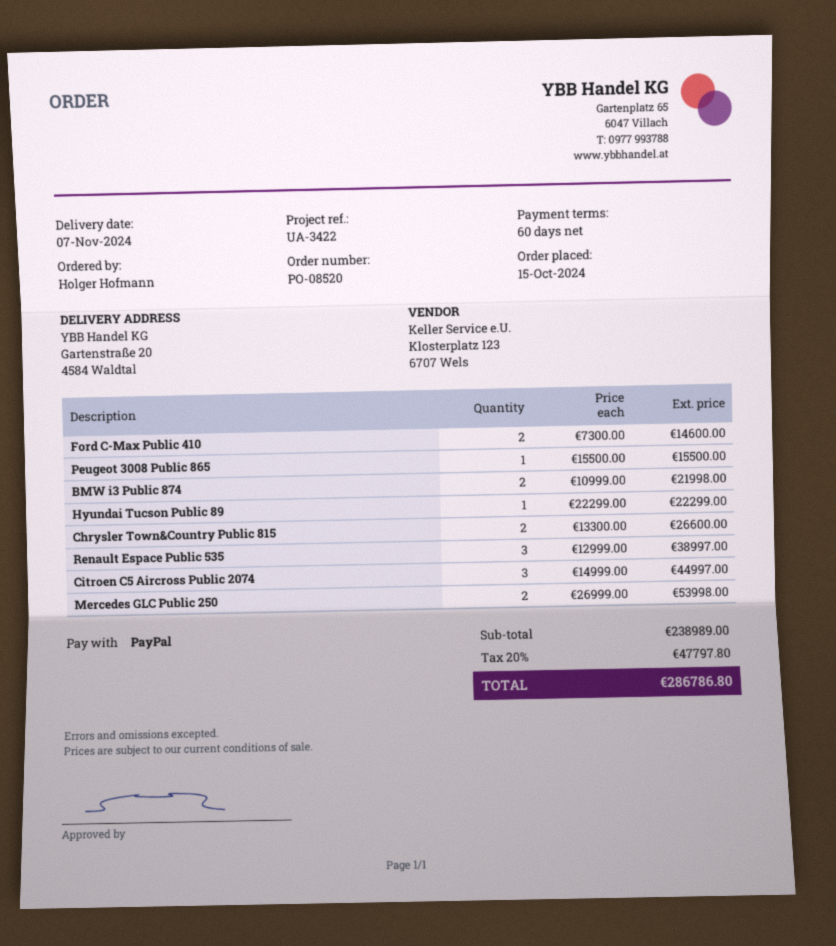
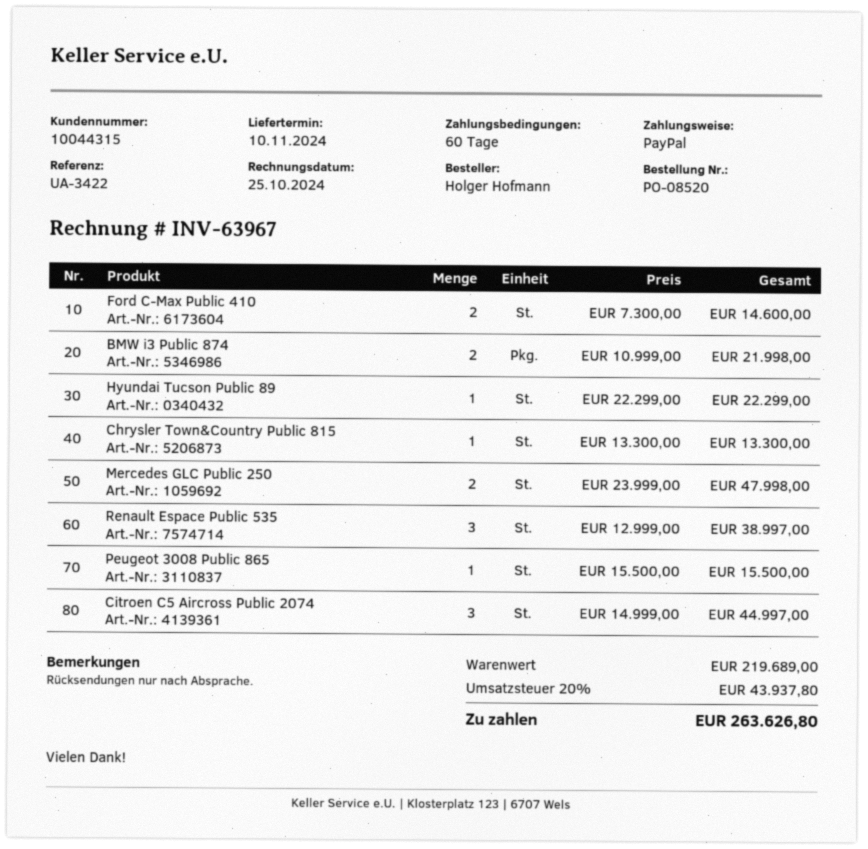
delivery date: 2024-11-07 -> 2024-11-10
Chrysler Town&Country Public 815: 2 x 13300.00 = 26600.00 -> 1 x 13300.00 = 13300.00
Mercedes GLC Public 250: 2 x 26999.00 = 53998.00 -> 2 x 23999.00 = 47998.00
subtotal: 238989.00 -> 219689.00
tax: 20% = 47797.80 -> 20% = 43937.80
total: 286786.80 -> 263626.80

